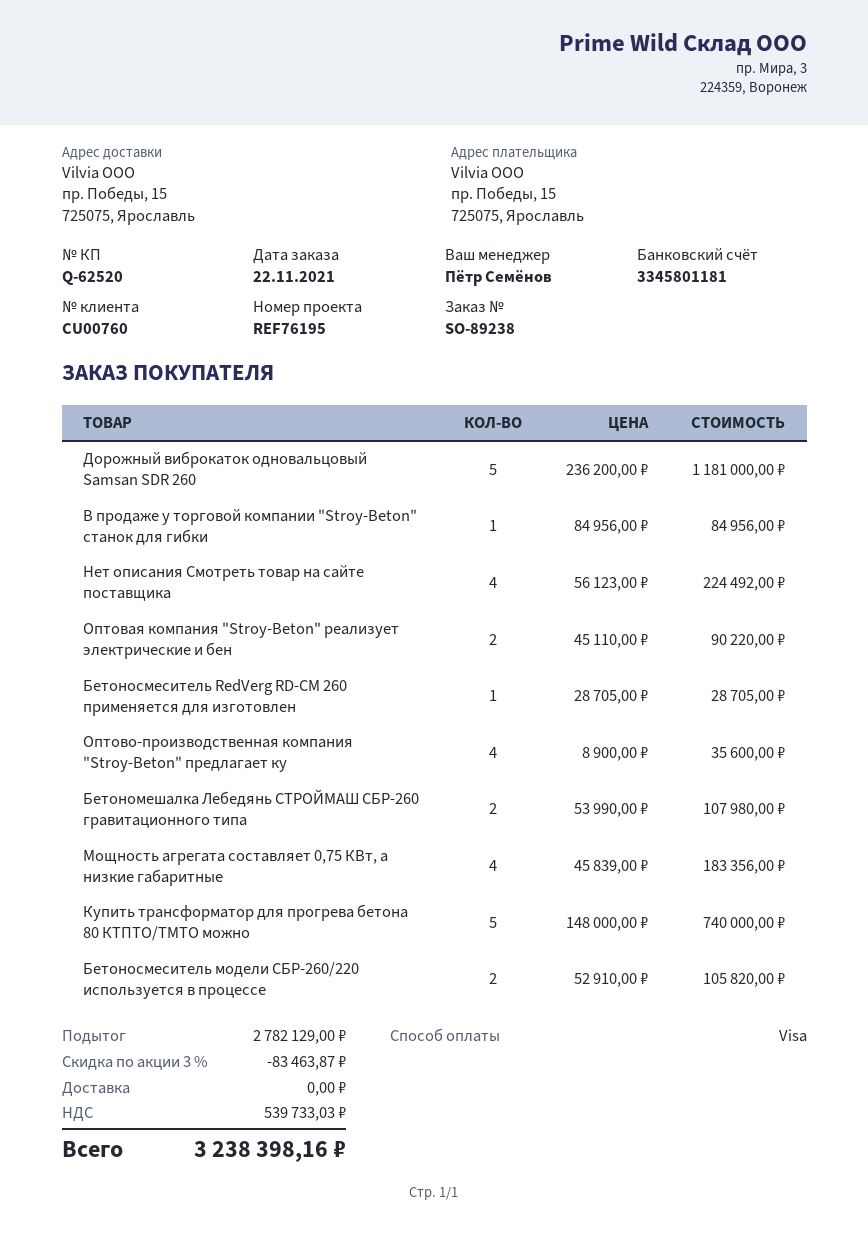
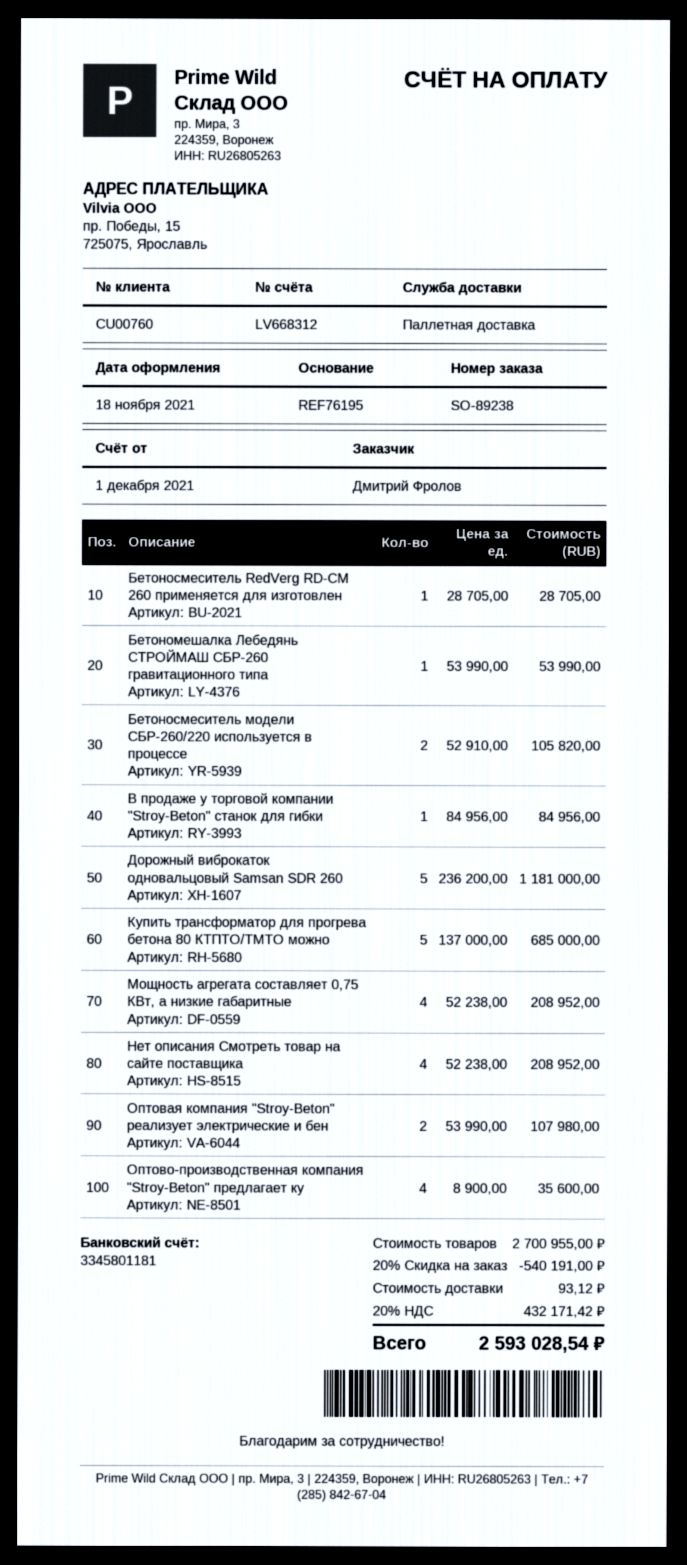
order date: 2021-11-22 -> 2021-11-18
Нет описания Смотреть товар на сайте поставщика: 4 x 56123.00 = 224492.00 -> 4 x 52238.00 = 208952.00
Оптовая компания "Stroy-Beton" реализует электрические и бен: 2 x 45110.00 = 90220.00 -> 2 x 53990.00 = 107980.00
Бетономешалка Лебедянь СТРОЙМАШ СБР-260 гравитационного типа: 2 x 53990.00 = 107980.00 -> 1 x 53990.00 = 53990.00
Мощность агрегата составляет 0,75 КВт, а низкие габаритные: 4 x 45839.00 = 183356.00 -> 4 x 52238.00 = 208952.00
Купить трансформатор для прогрева бетона 80 КТПТО/ТМТО можно: 5 x 148000.00 = 740000.00 -> 5 x 137000.00 = 685000.00
subtotal: 2782129.00 -> 2700955.00
discount: 3% = 83463.87 -> 20% = 540191.00
shipping: 0.00 -> 93.12
tax: 539733.03 -> 432171.42
total: 3238398.16 -> 2593028.54

